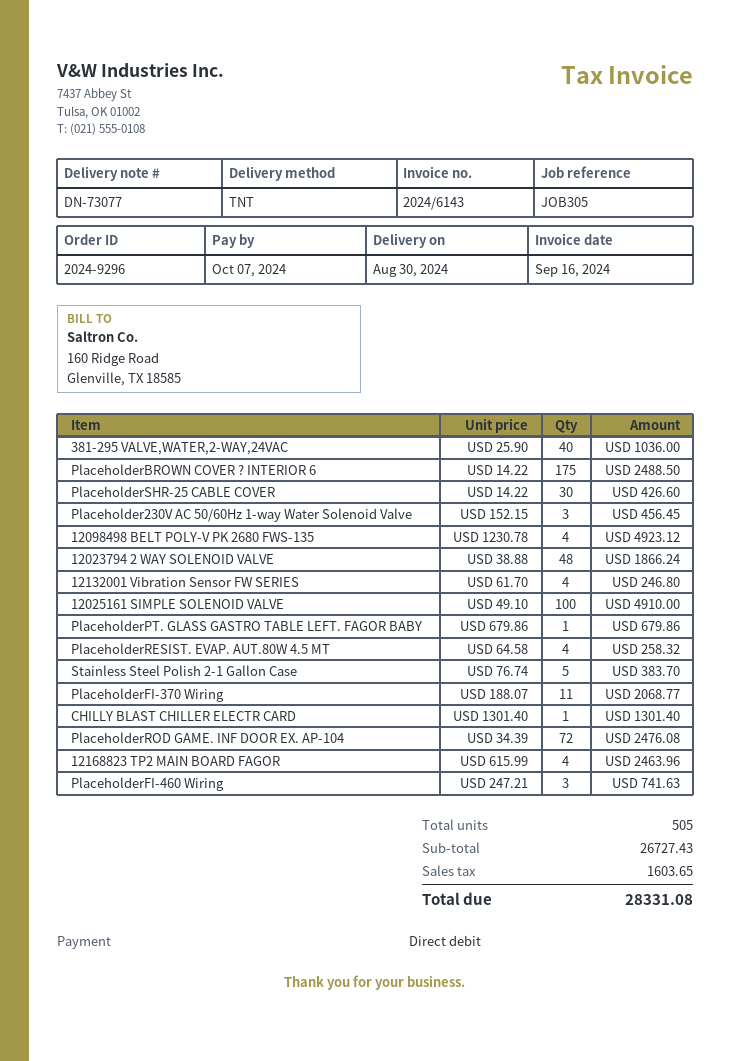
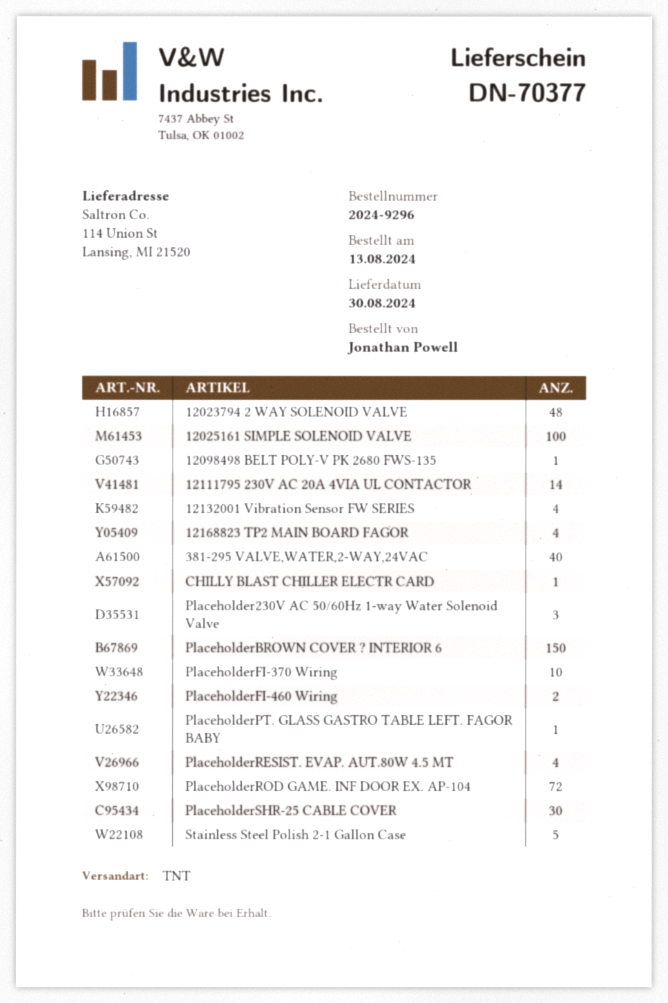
delivery note number: DN-73077 -> DN-70377
PlaceholderBROWN COVER ? INTERIOR 6: 175 -> 150
12098498 BELT POLY-V PK 2680 FWS-135: 4 -> 1
PlaceholderFI-370 Wiring: 11 -> 10
PlaceholderFI-460 Wiring: 3 -> 2
12111795 230V AC 20A 4VIA UL CONTACTOR: none -> 14

